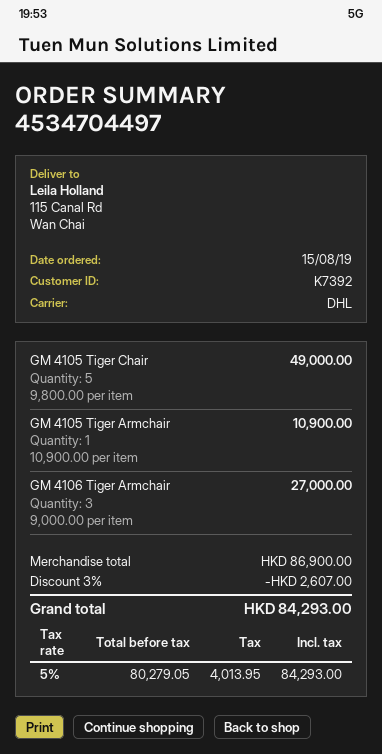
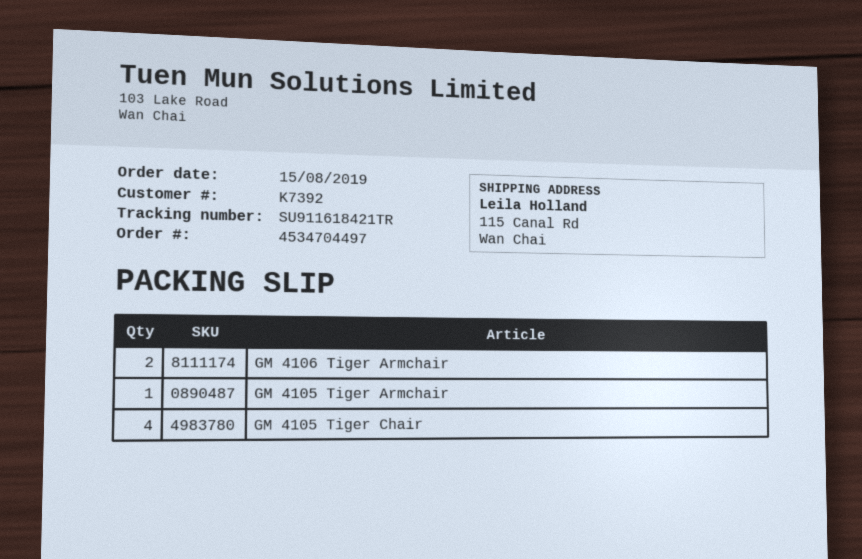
GM 4105 Tiger Chair: 5 -> 4
GM 4106 Tiger Armchair: 3 -> 2

